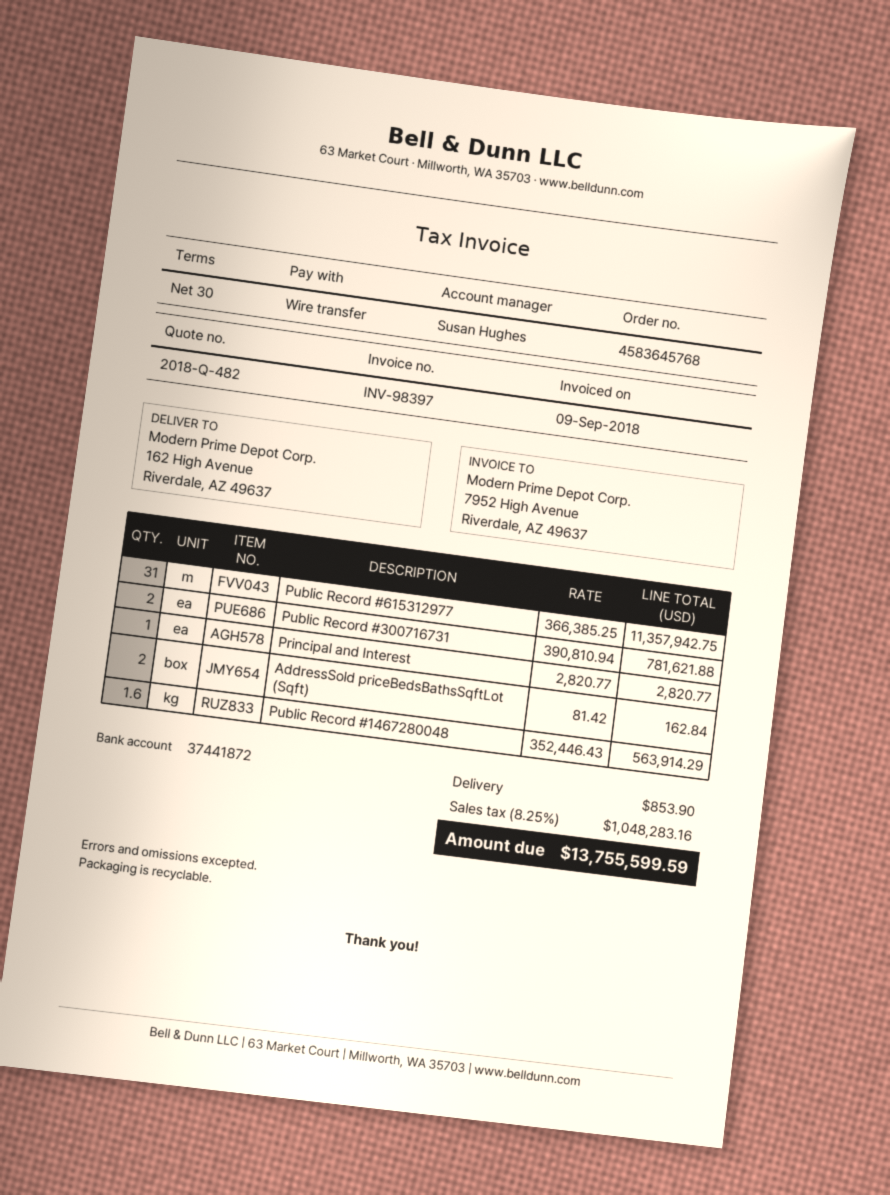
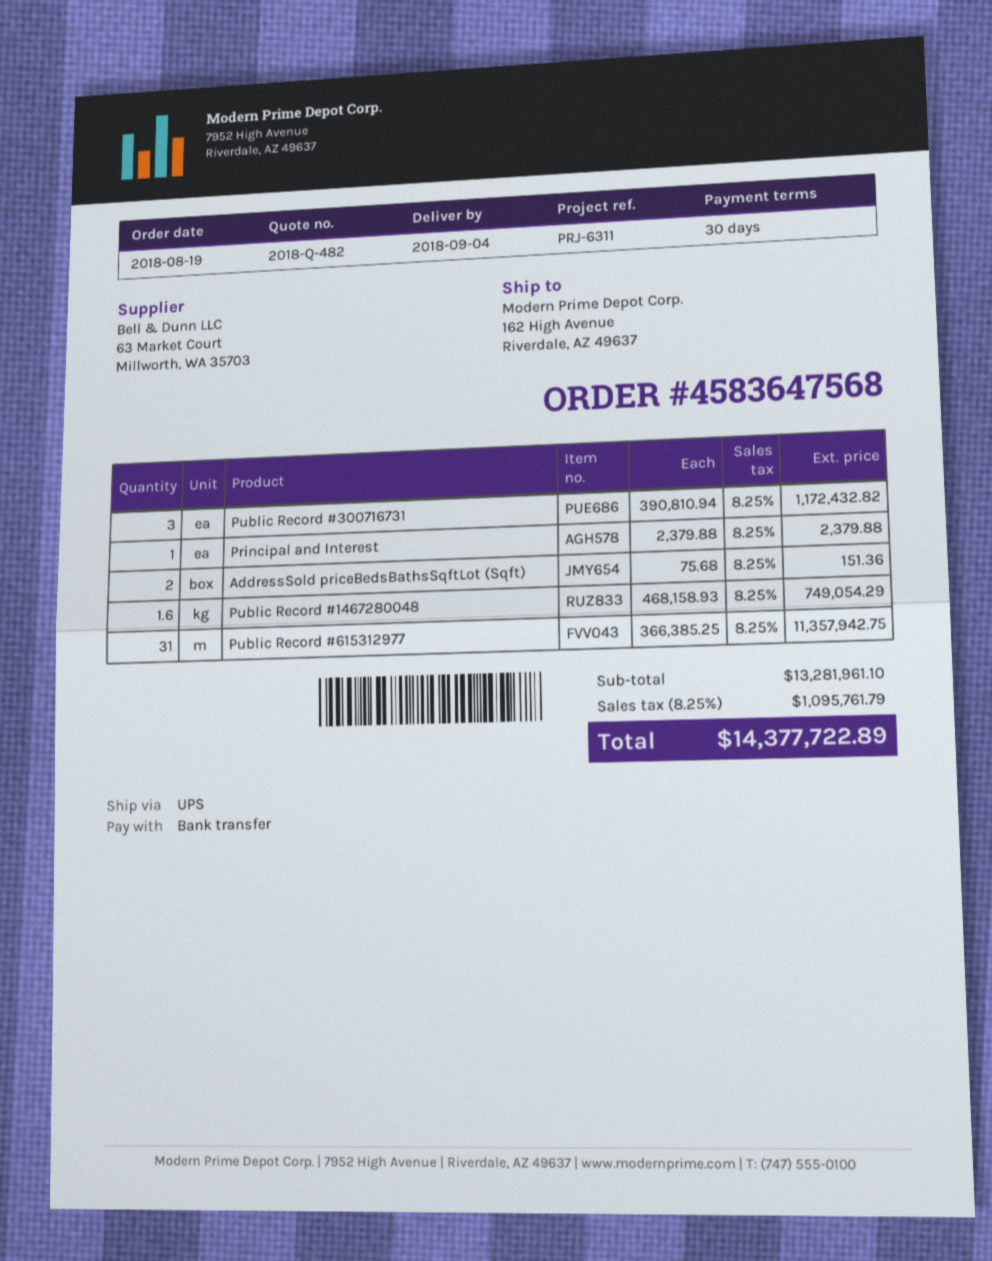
order number: 4583645768 -> 4583647568
Public Record #300716731: 2 x 390810.94 = 781621.88 -> 3 x 390810.94 = 1172432.82
Principal and Interest: 1 x 2820.77 = 2820.77 -> 1 x 2379.88 = 2379.88
AddressSold priceBedsBathsSqftLot (Sqft): 2 x 81.42 = 162.84 -> 2 x 75.68 = 151.36
Public Record #1467280048: 1.6 x 352446.43 = 563914.29 -> 1.6 x 468158.93 = 749054.29
shipping: 853.90 -> none
tax: 8.25% = 1048283.16 -> 8.25% = 1095761.79
total: 13755599.59 -> 14377722.89

